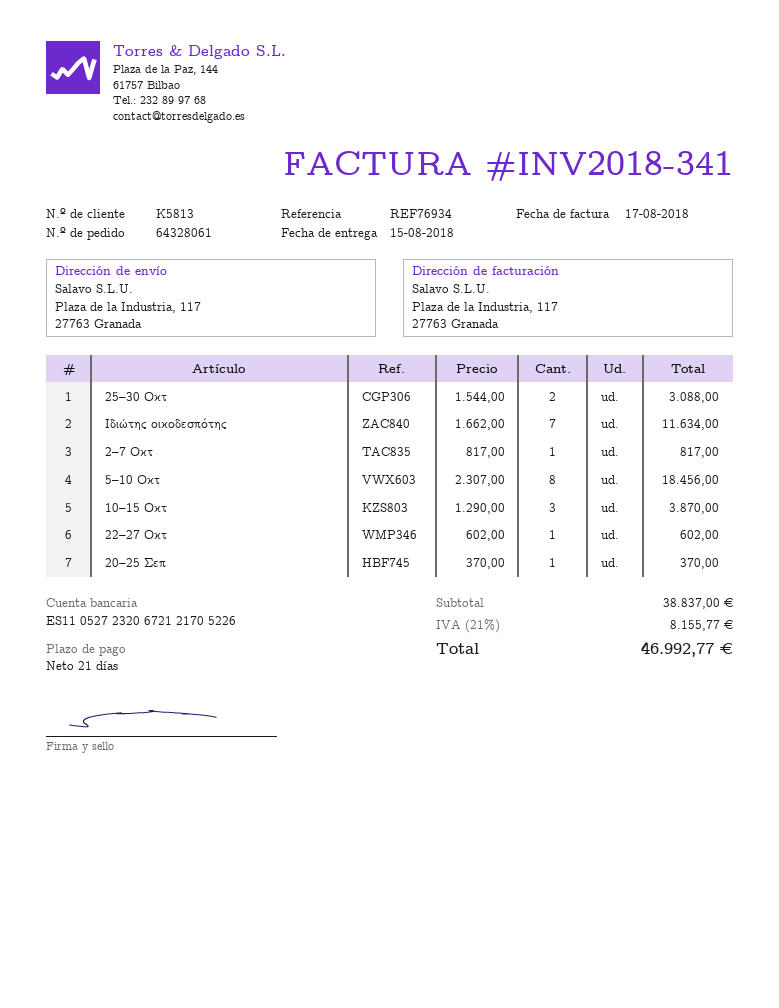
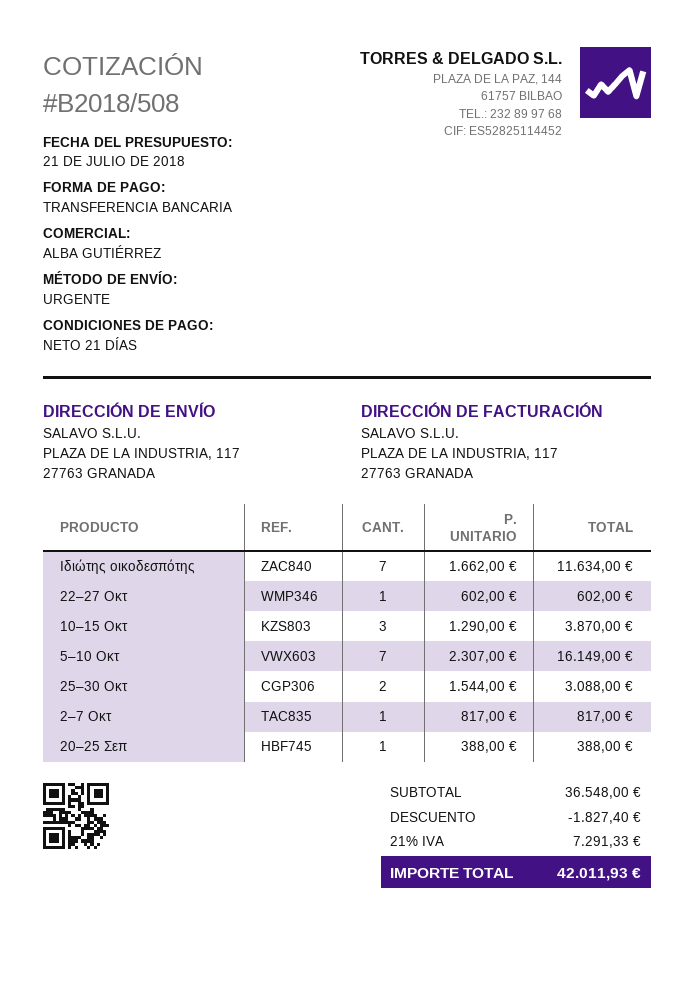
5–10 Οκτ: 8 x 2307.00 = 18456.00 -> 7 x 2307.00 = 16149.00
20–25 Σεπ: 1 x 370.00 = 370.00 -> 1 x 388.00 = 388.00
subtotal: 38837.00 -> 36548.00
discount: none -> 1827.40
tax: 21% = 8155.77 -> 21% = 7291.33
total: 46992.77 -> 42011.93

